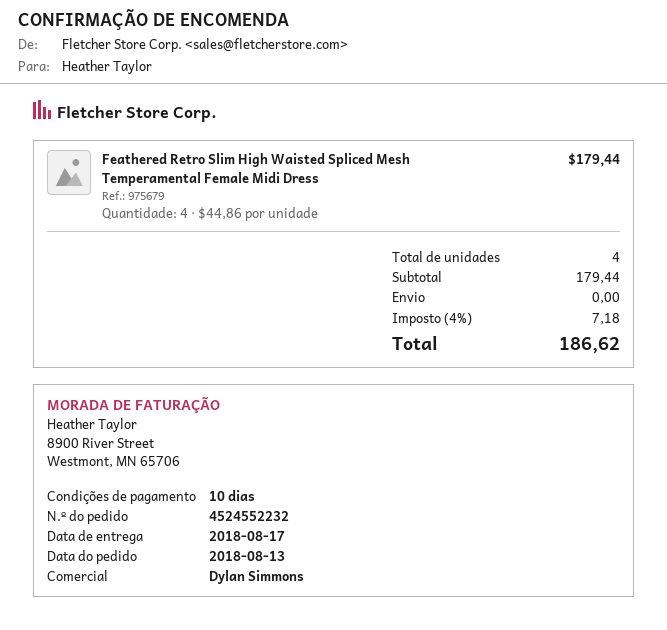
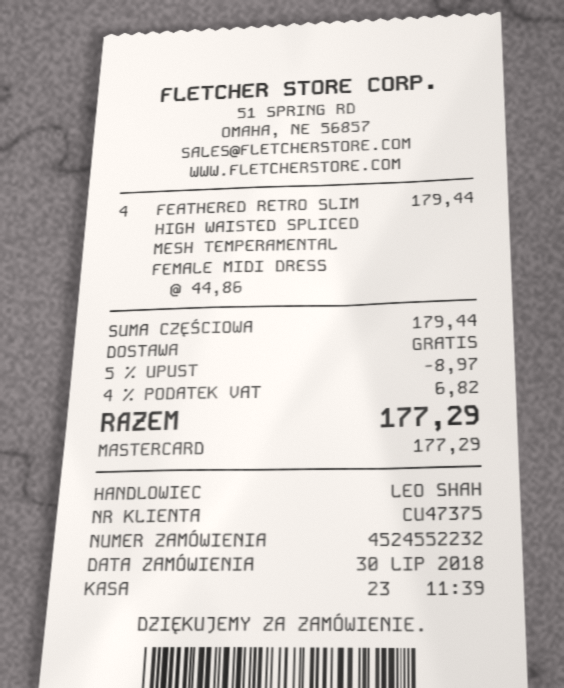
order date: 2018-08-13 -> 2018-07-30
sales rep: Dylan Simmons -> LEO SHAH
discount: none -> 5% = 8.97
tax: 4% = 7.18 -> 4% = 6.82
total: 186.62 -> 177.29

